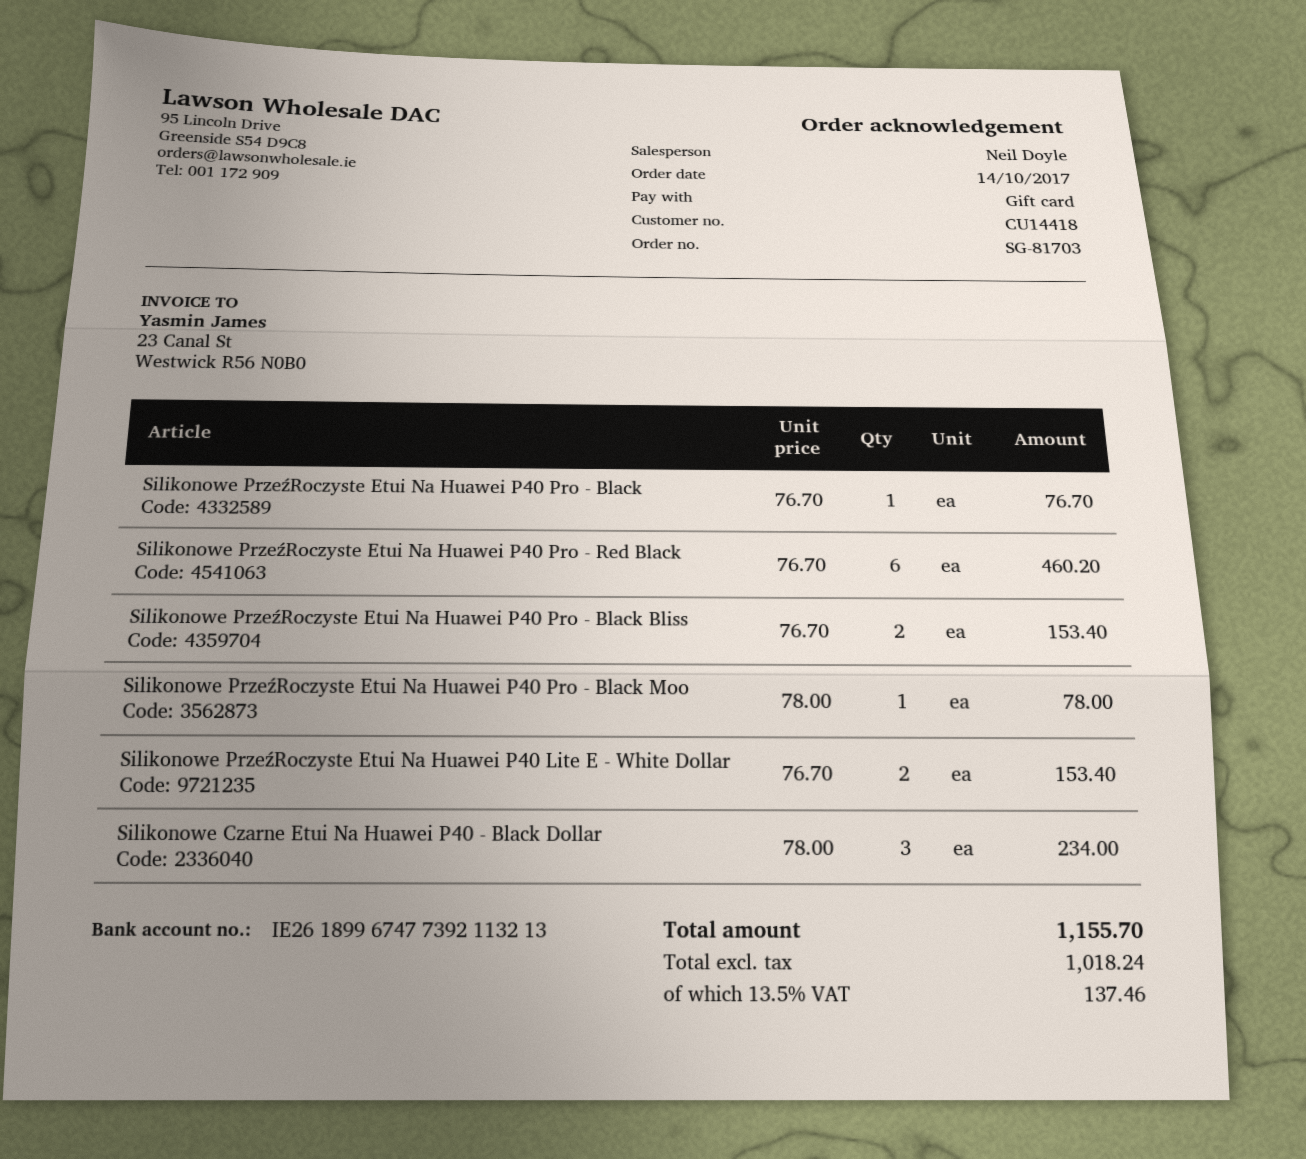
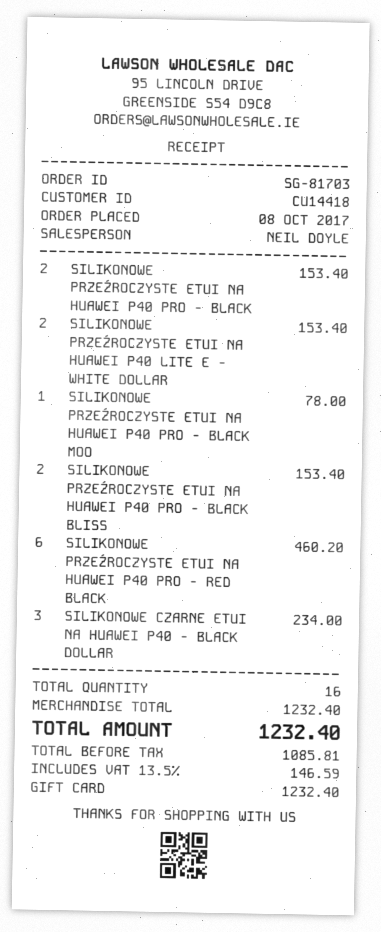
order date: 2017-10-14 -> 2017-10-08
Silikonowe PrzeźRoczyste Etui Na Huawei P40 Pro - Black: 1 for 76.70 -> 2 for 153.40
net: 1018.24 -> 1085.81
tax: 13.5% = 137.46 -> 13.5% = 146.59
total: 1155.70 -> 1232.40

